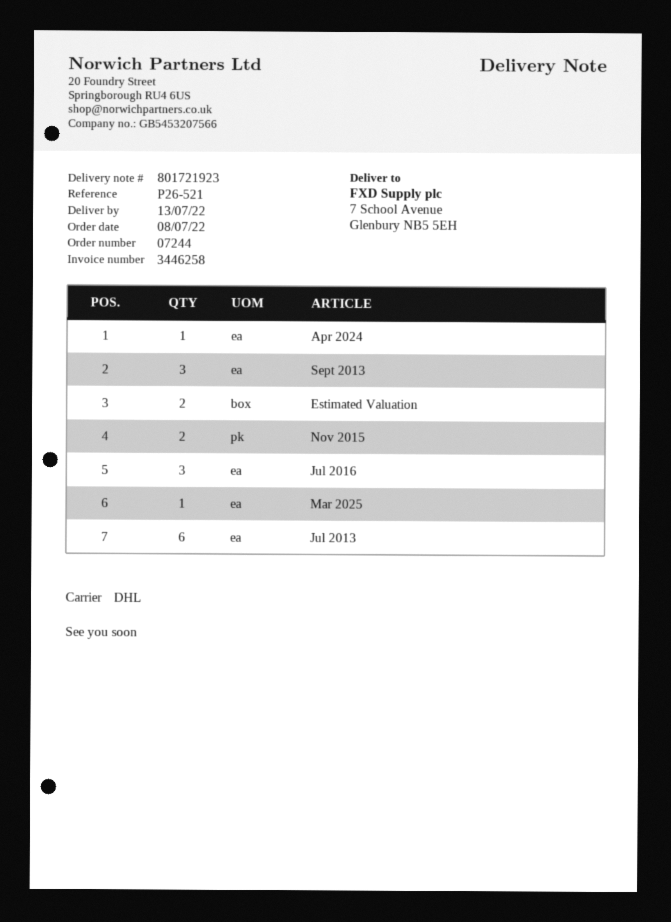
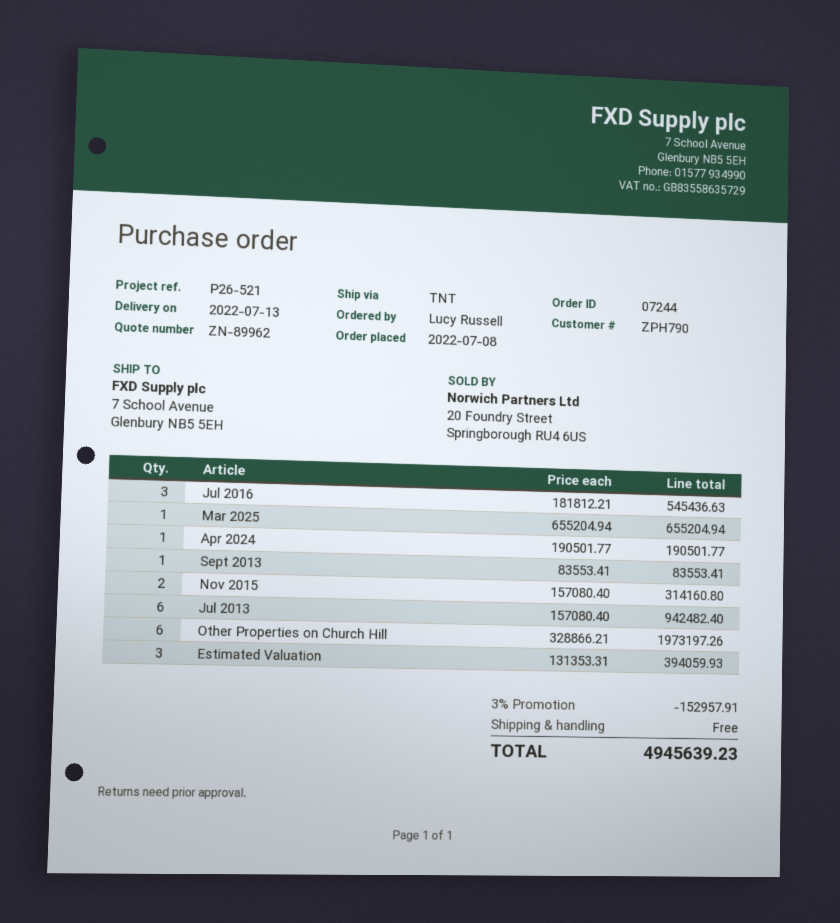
shipping method: DHL -> TNT
Sept 2013: 3 -> 1
Estimated Valuation: 2 -> 3
Other Properties on Church Hill: none -> 6

